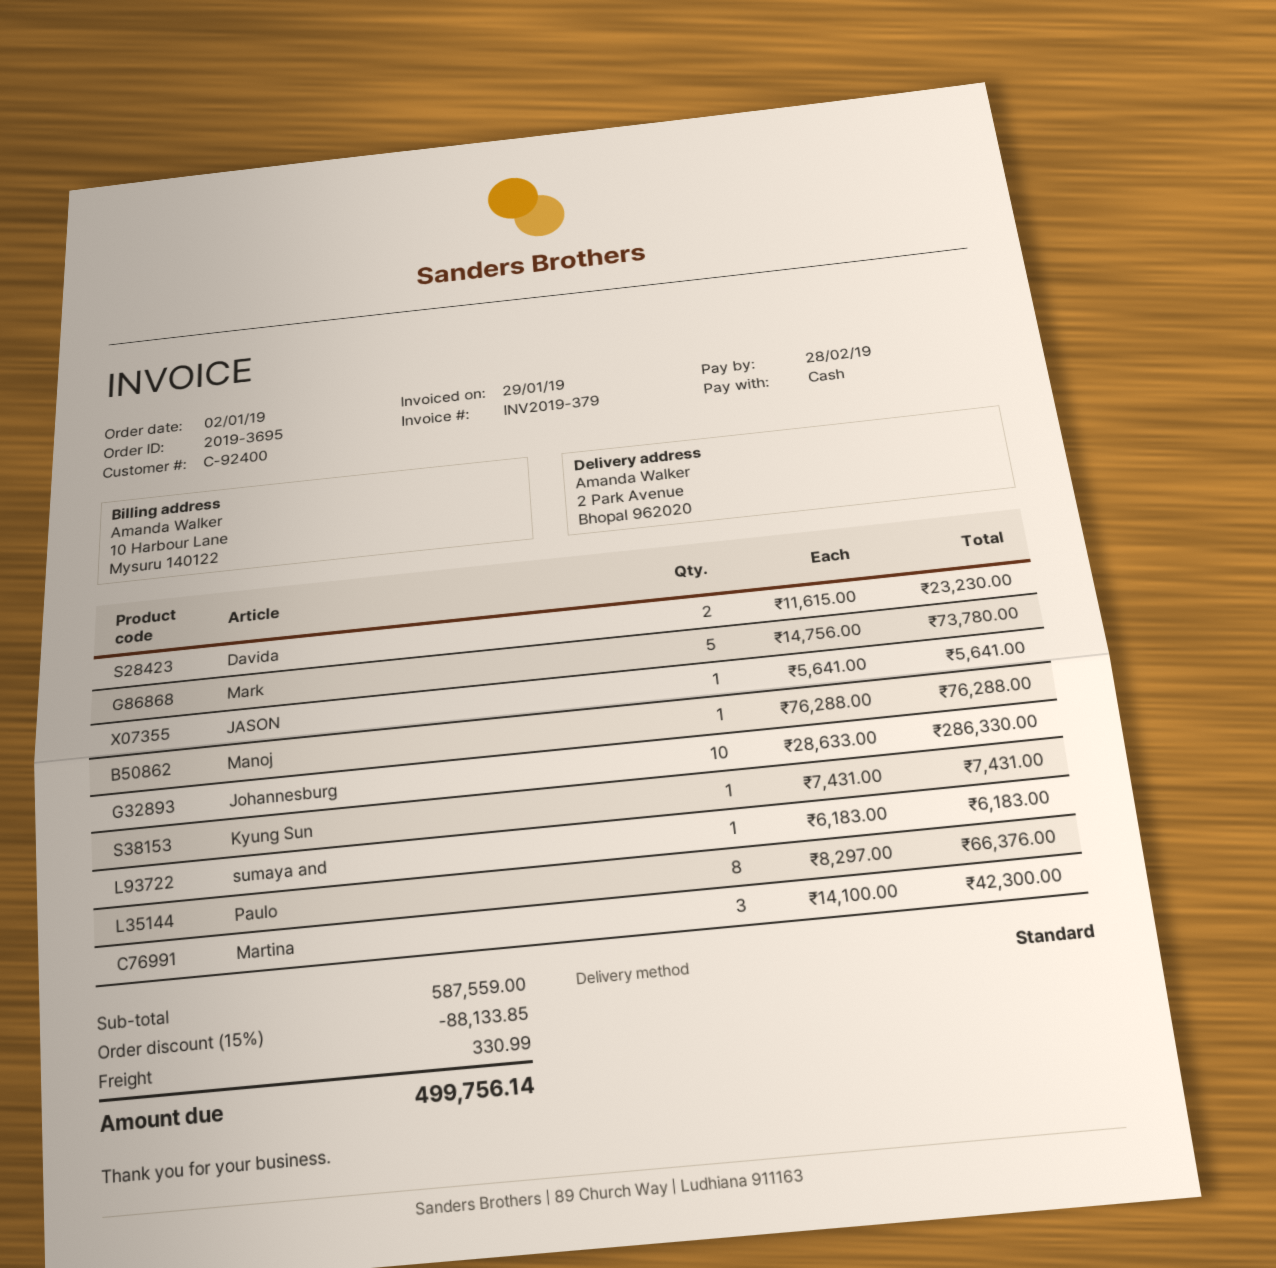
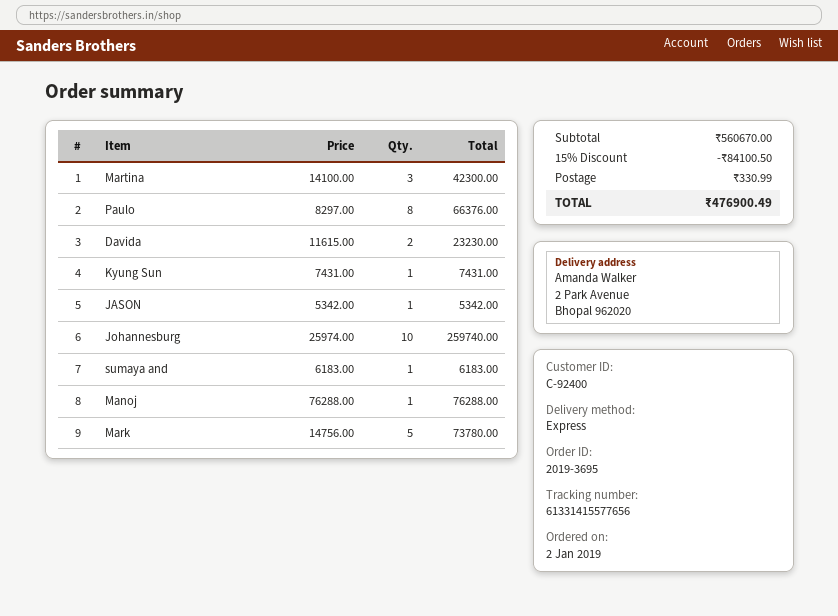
shipping method: standard -> express
JASON: 1 x 5641.00 = 5641.00 -> 1 x 5342.00 = 5342.00
Johannesburg: 10 x 28633.00 = 286330.00 -> 10 x 25974.00 = 259740.00
subtotal: 587559.00 -> 560670.00
discount: 15% = 88133.85 -> 15% = 84100.50
total: 499756.14 -> 476900.49

